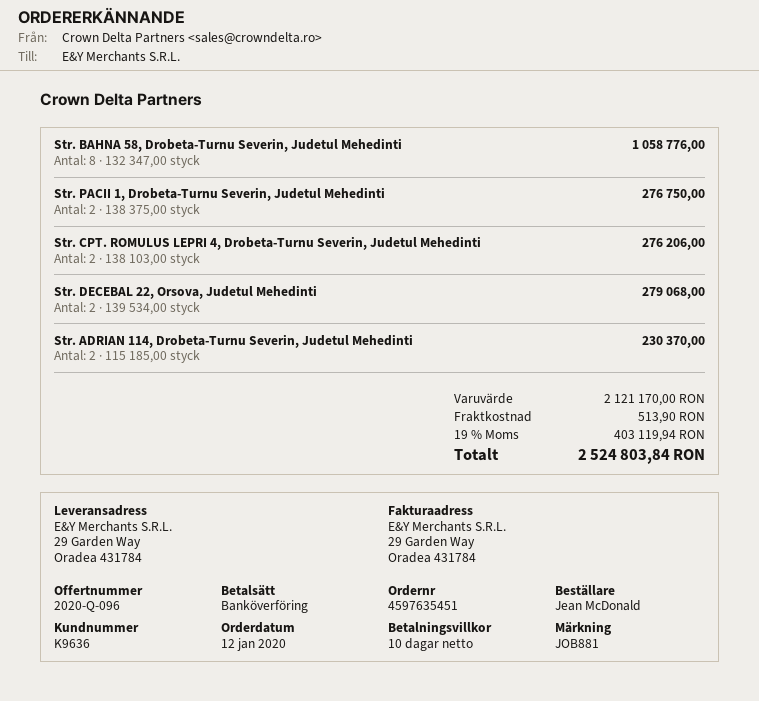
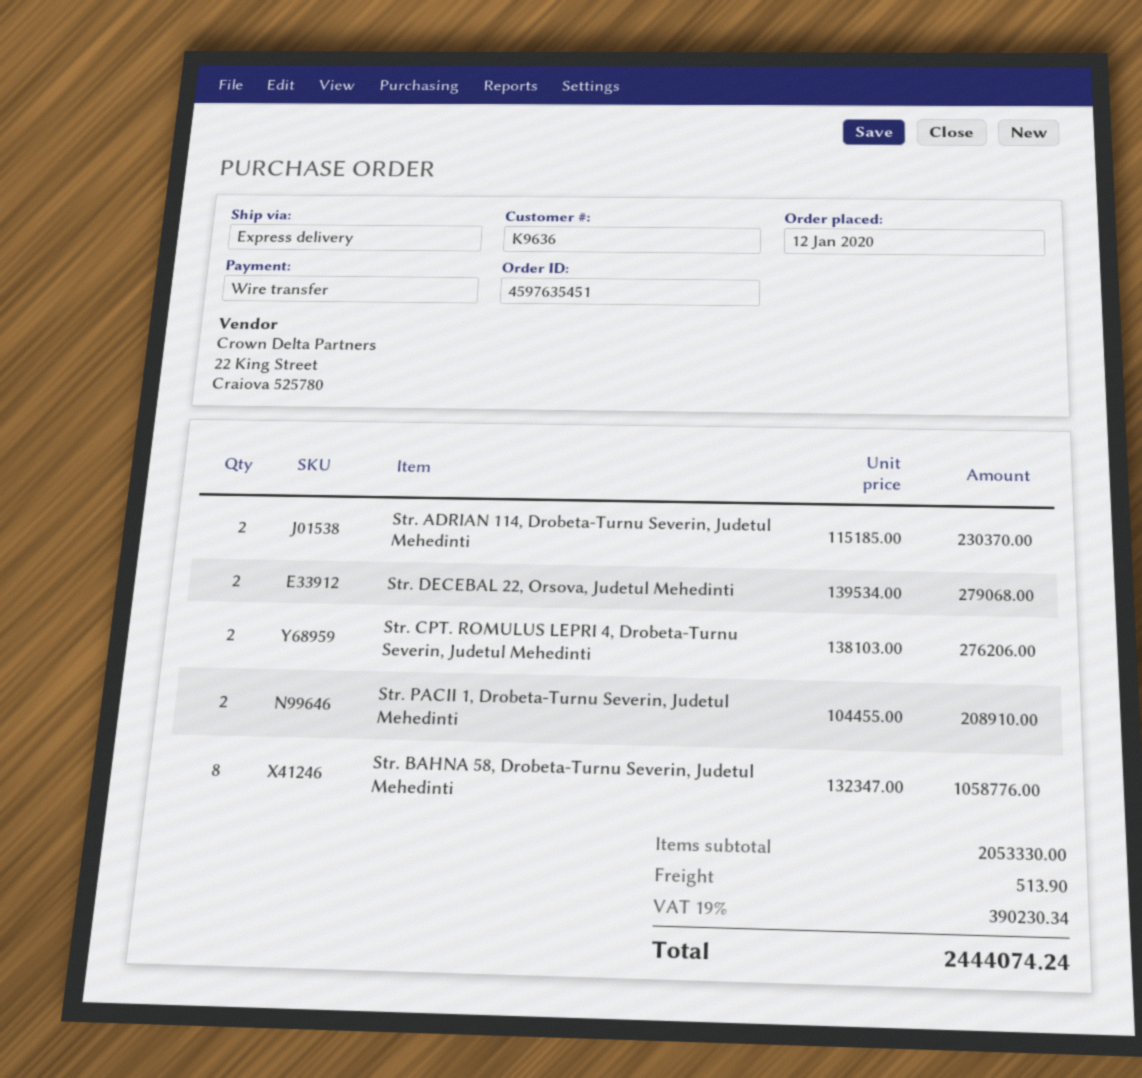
Str. PACII 1, Drobeta-Turnu Severin, Judetul Mehedinti: 2 x 138375.00 = 276750.00 -> 2 x 104455.00 = 208910.00
subtotal: 2121170.00 -> 2053330.00
tax: 19% = 403119.94 -> 19% = 390230.34
total: 2524803.84 -> 2444074.24

